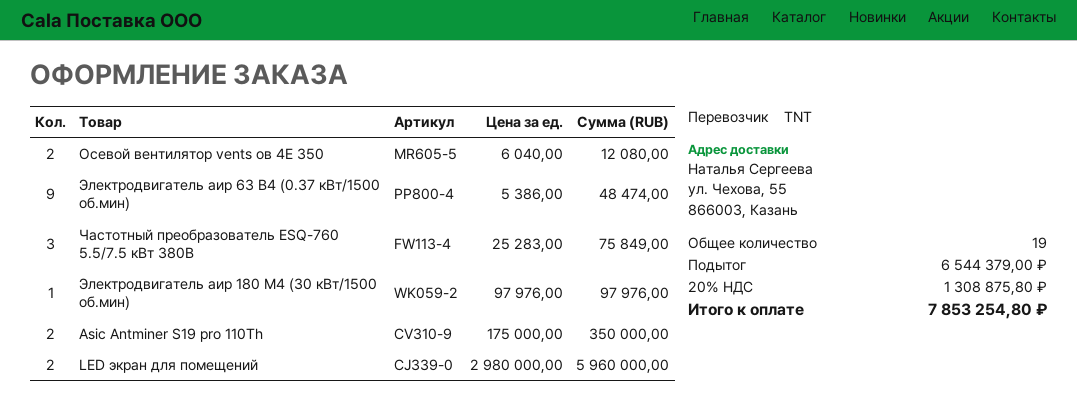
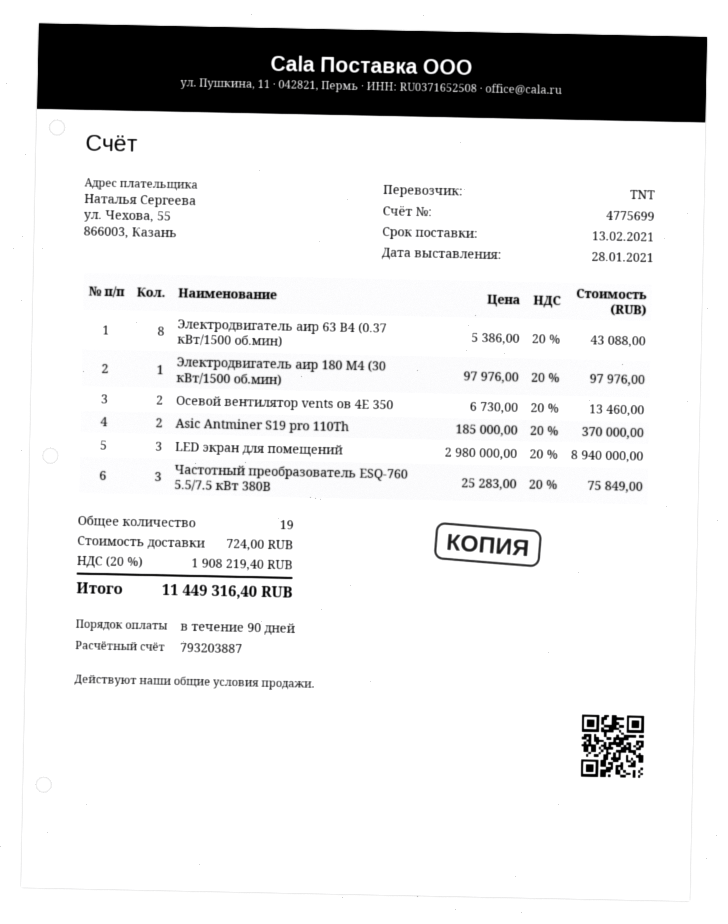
Осевой вентилятор vents ов 4Е 350: 2 x 6040.00 = 12080.00 -> 2 x 6730.00 = 13460.00
Электродвигатель аир 63 В4 (0.37 кВт/1500 об.мин): 9 x 5386.00 = 48474.00 -> 8 x 5386.00 = 43088.00
Asic Antminer S19 pro 110Th: 2 x 175000.00 = 350000.00 -> 2 x 185000.00 = 370000.00
LED экран для помещений: 2 x 2980000.00 = 5960000.00 -> 3 x 2980000.00 = 8940000.00
shipping: none -> 724.00
tax: 20% = 1308875.80 -> 20% = 1908219.40
total: 7853254.80 -> 11449316.40

